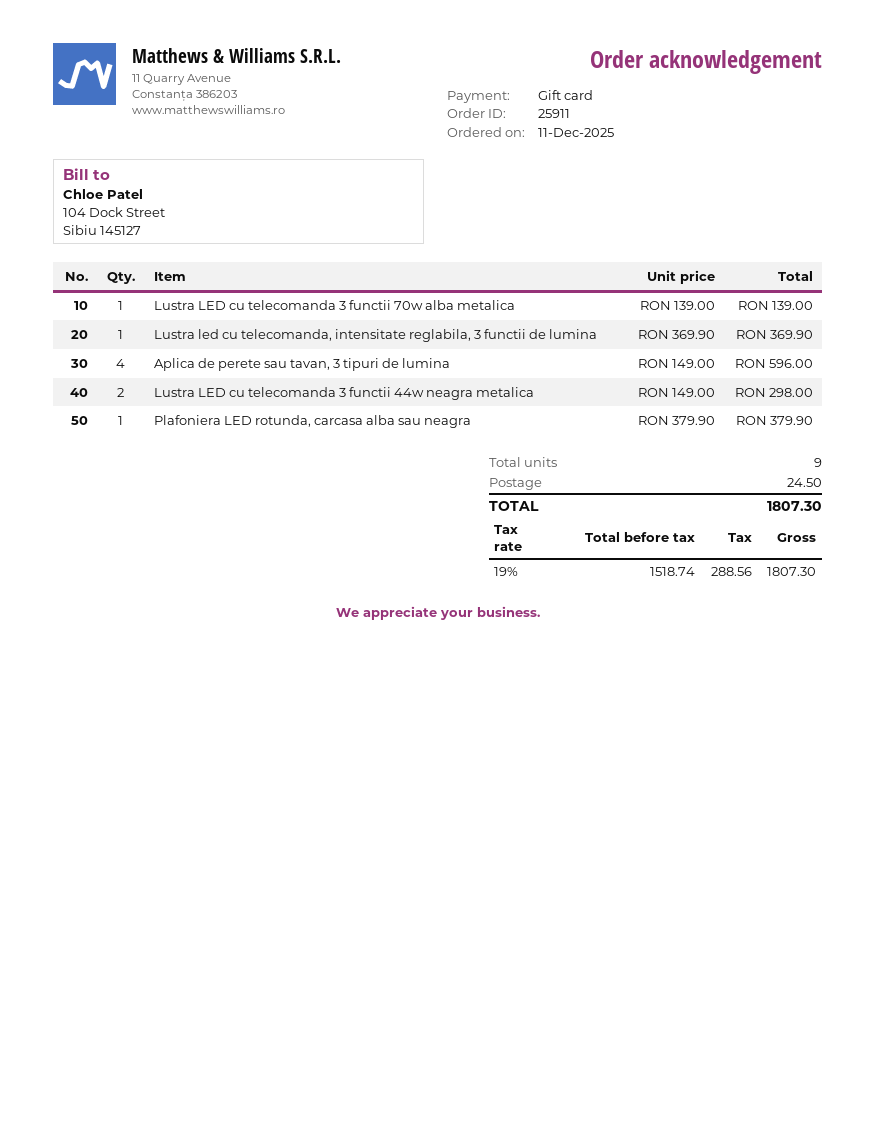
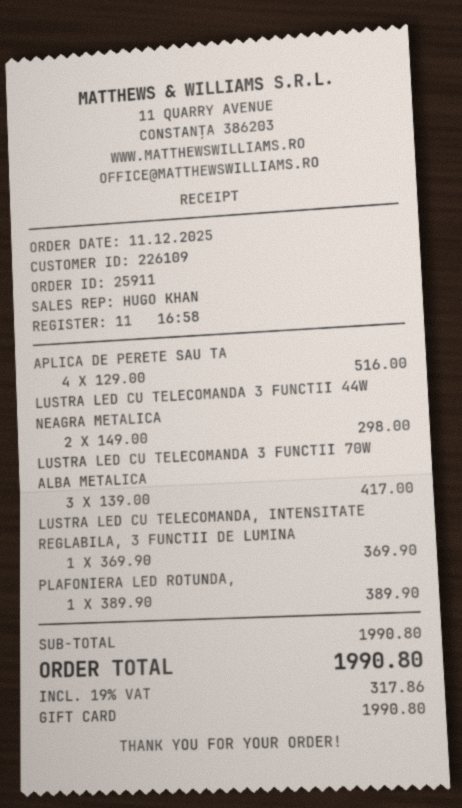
Lustra LED cu telecomanda 3 functii 70w alba metalica: 1 x 139.00 = 139.00 -> 3 x 139.00 = 417.00
Aplica de perete sau tavan, 3 tipuri de lumina: 4 x 149.00 = 596.00 -> 4 x 129.00 = 516.00
Plafoniera LED rotunda, carcasa alba sau neagra: 1 x 379.90 = 379.90 -> 1 x 389.90 = 389.90
shipping: 24.50 -> none
tax: 19% = 288.56 -> 19% = 317.86
total: 1807.30 -> 1990.80

